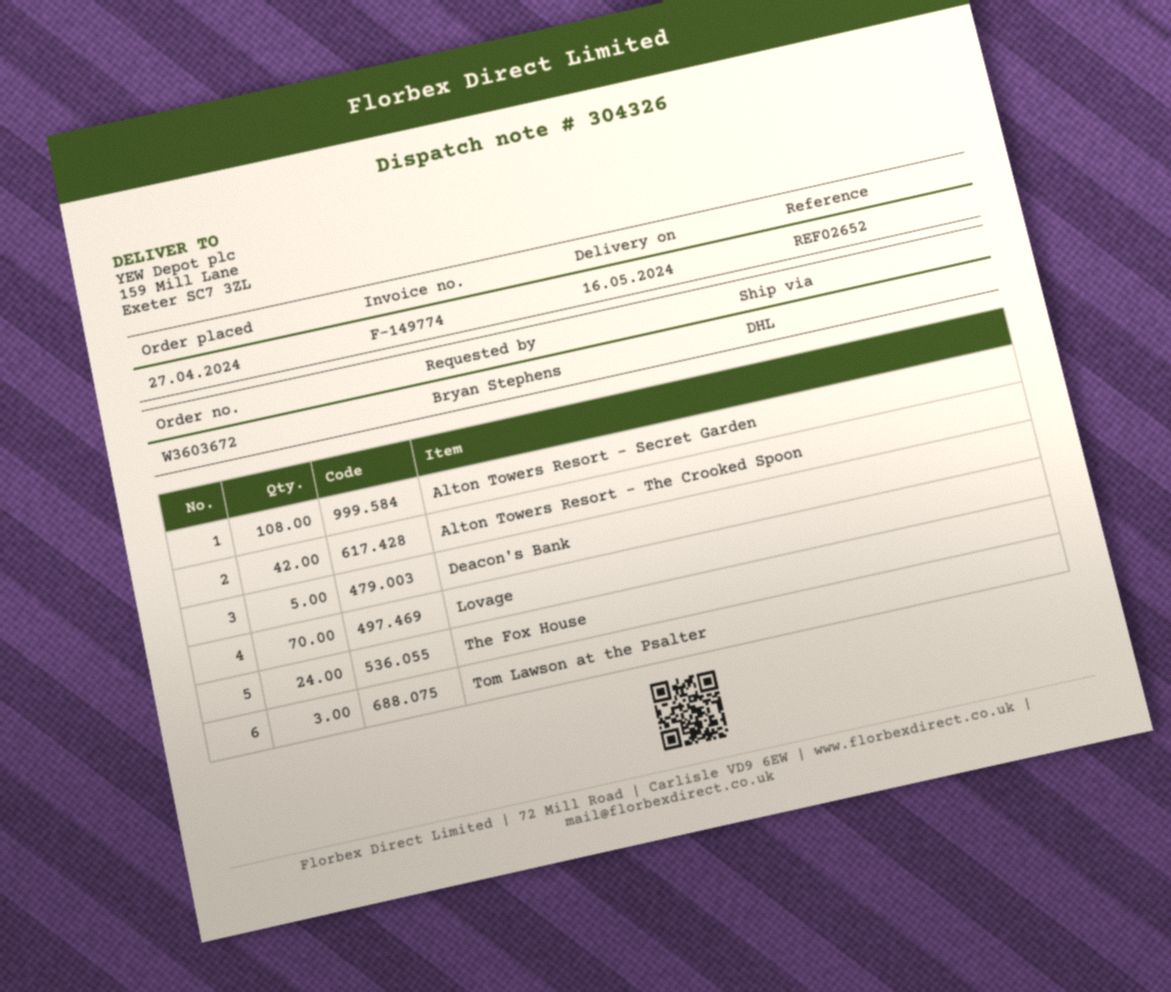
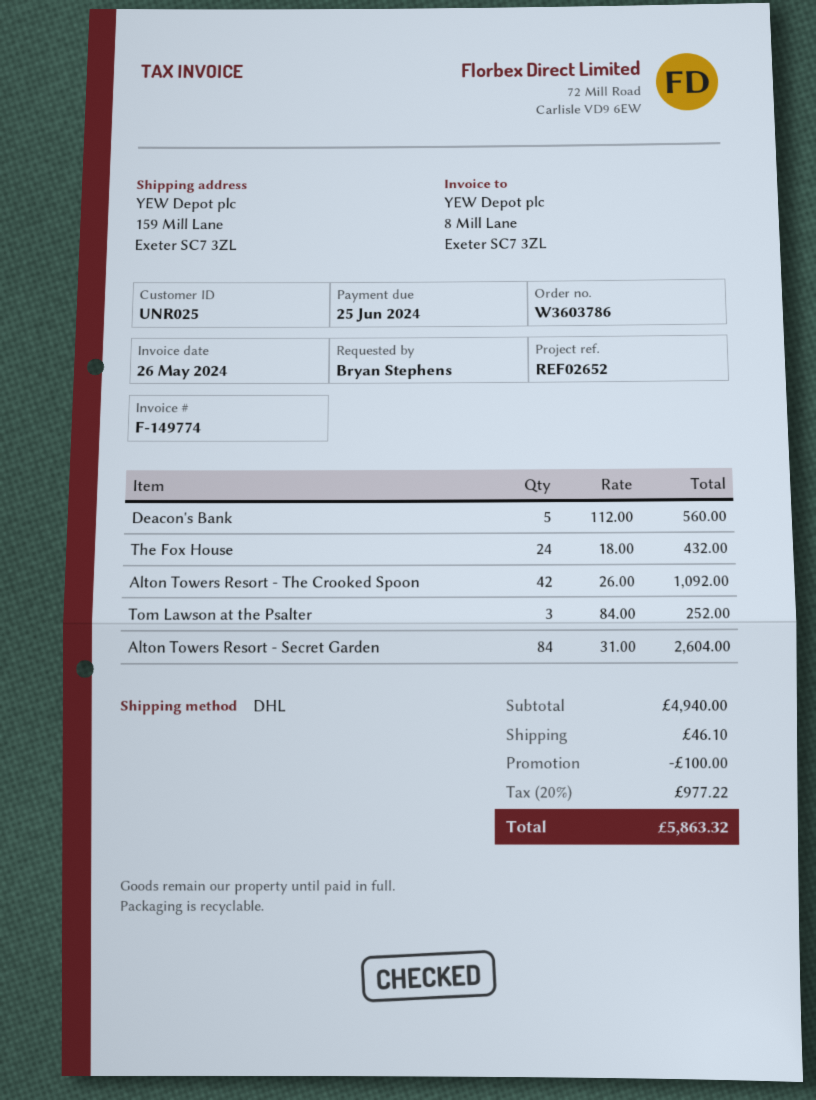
order number: W3603672 -> W3603786
Alton Towers Resort - Secret Garden: 108 -> 84
Lovage: 70 -> none

